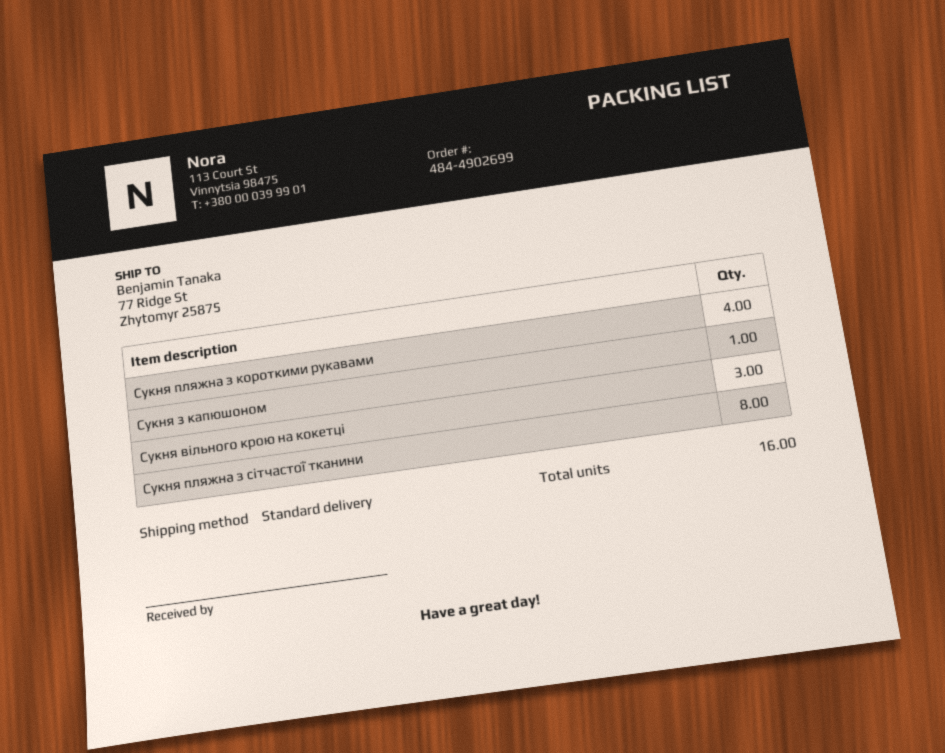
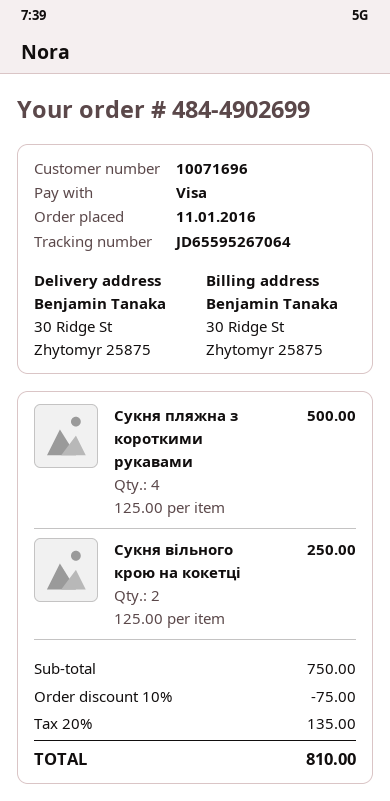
ship to: 77 Ridge St, Zhytomyr 25875 -> 30 Ridge St, Zhytomyr 25875
Сукня з капюшоном: 1 -> none
Сукня вільного крою на кокетці: 3 -> 2
Сукня пляжна з сітчастої тканини: 8 -> none

